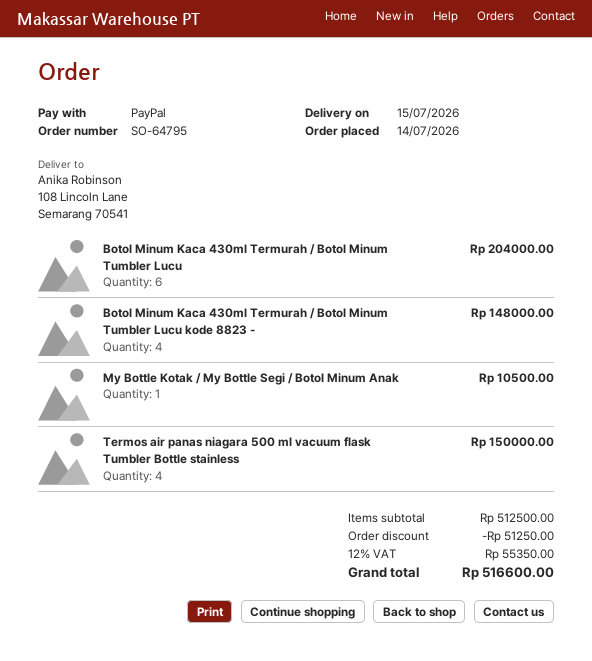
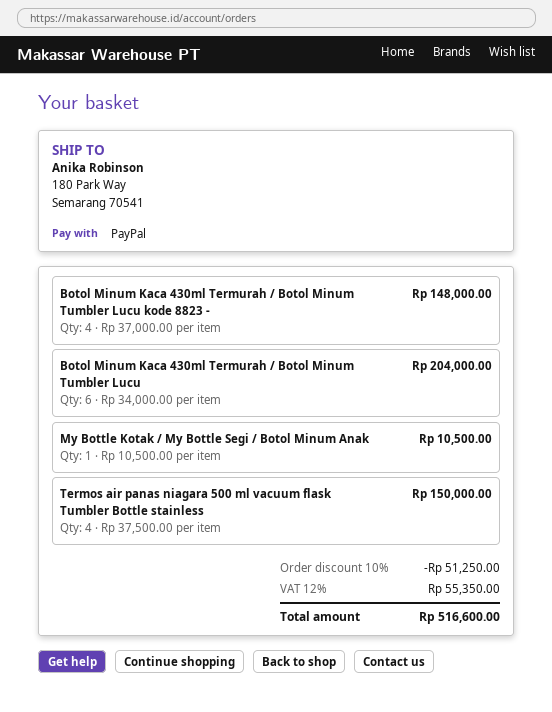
ship to: 108 Lincoln Lane, Semarang 70541 -> 180 Park Way, Semarang 70541

